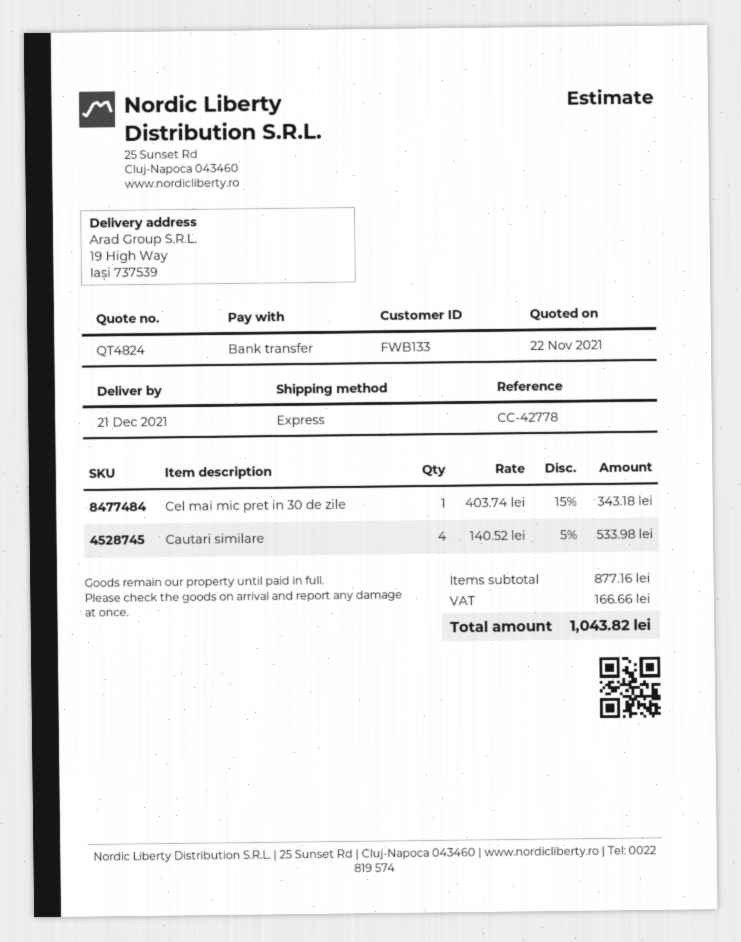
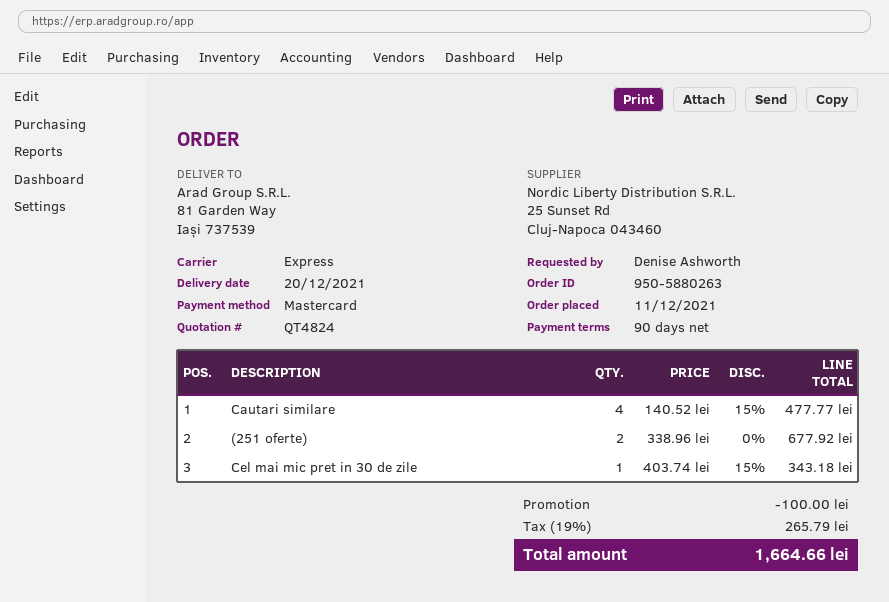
delivery date: 2021-12-21 -> 2021-12-20
payment method: bank transfer -> Mastercard
ship to: 19 High Way, Iași 737539 -> 81 Garden Way, Iași 737539
Cautari similare: 4 x 140.52 - 5% = 533.98 -> 4 x 140.52 - 15% = 477.77
(251 oferte): none -> 2 x 338.96 = 677.92
discount: none -> 100.00
tax: 166.66 -> 265.79
total: 1043.82 -> 1664.66

